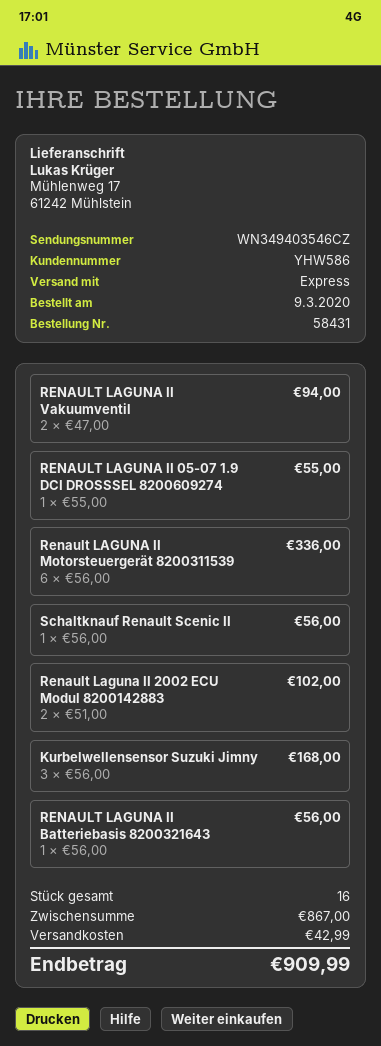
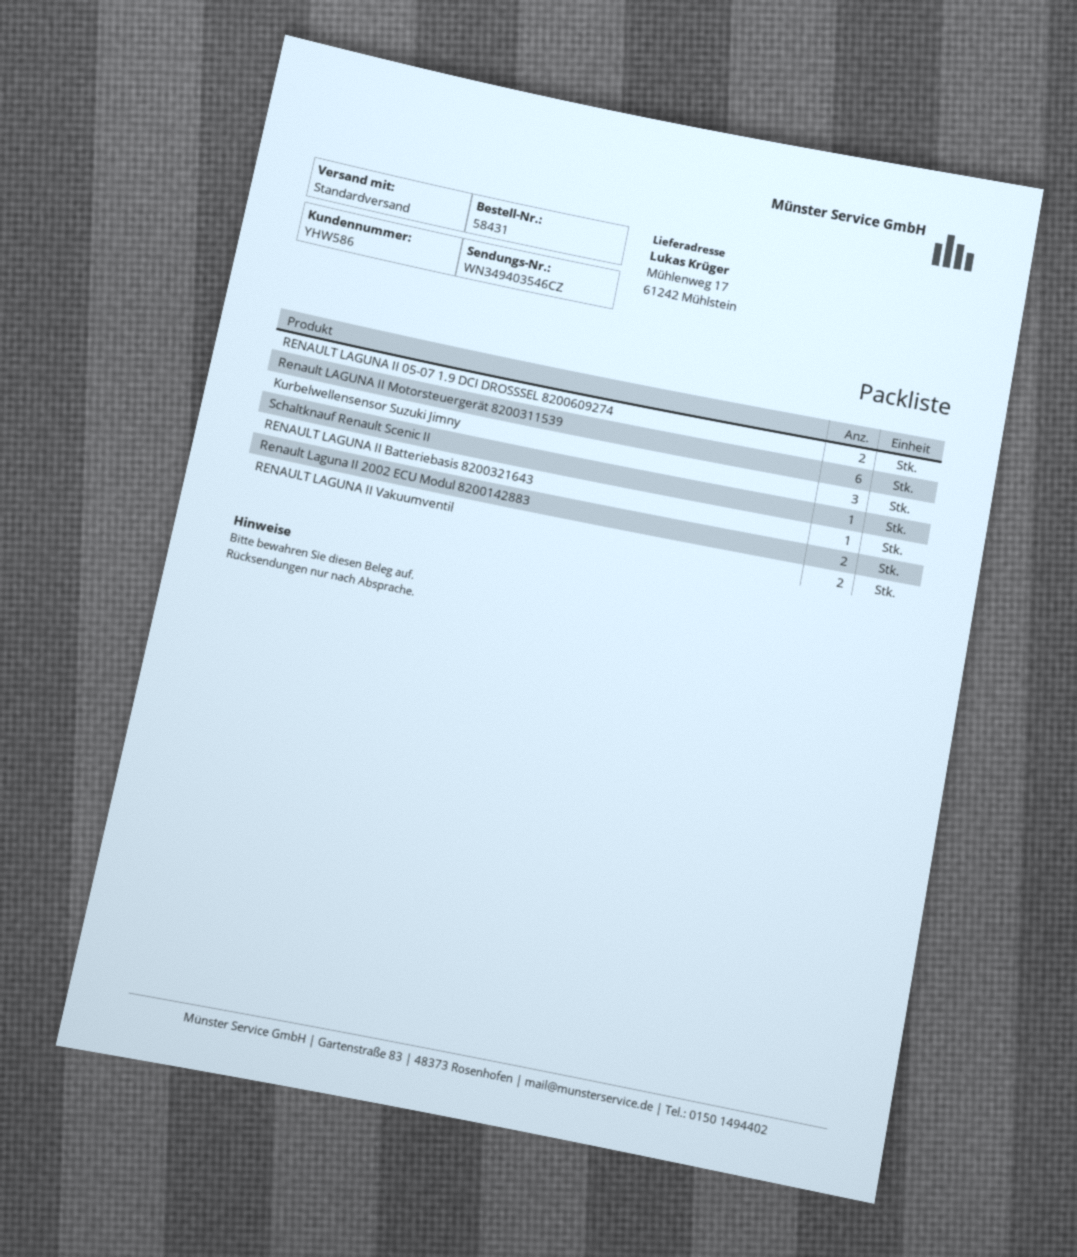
shipping method: express -> standard
RENAULT LAGUNA II 05-07 1.9 DCI DROSSSEL 8200609274: 1 -> 2

